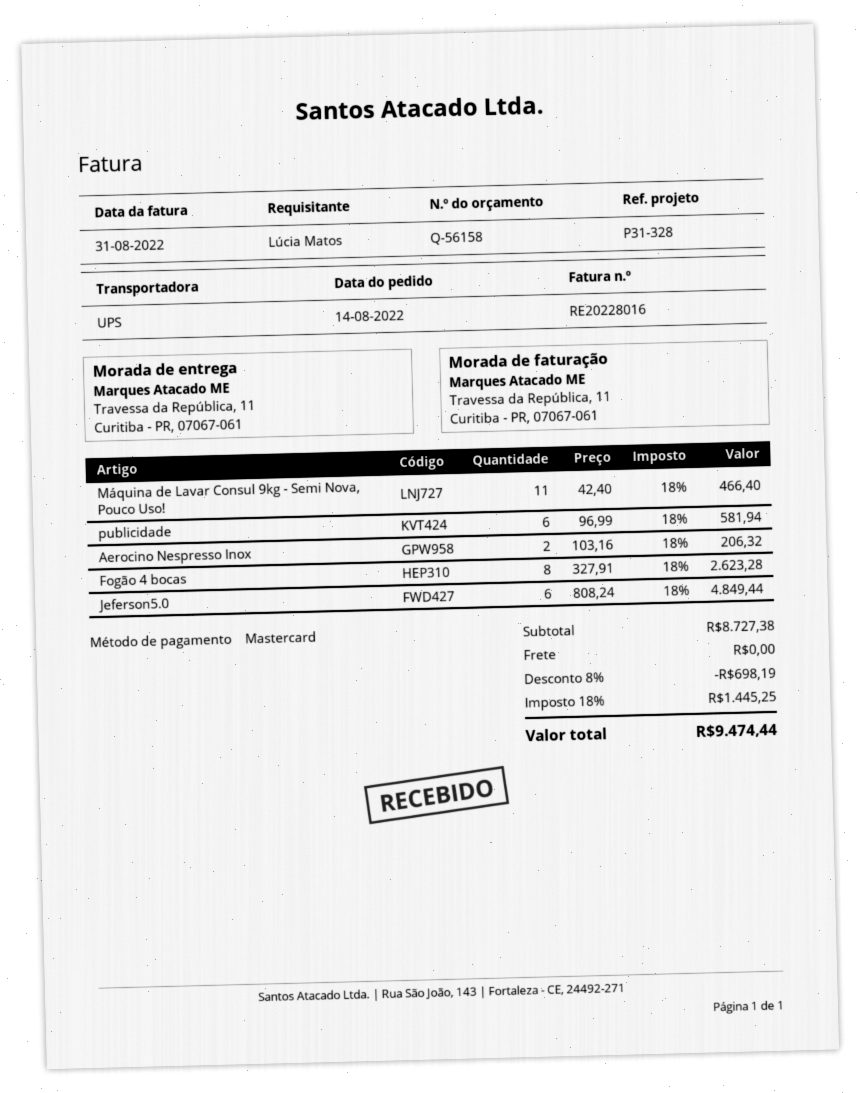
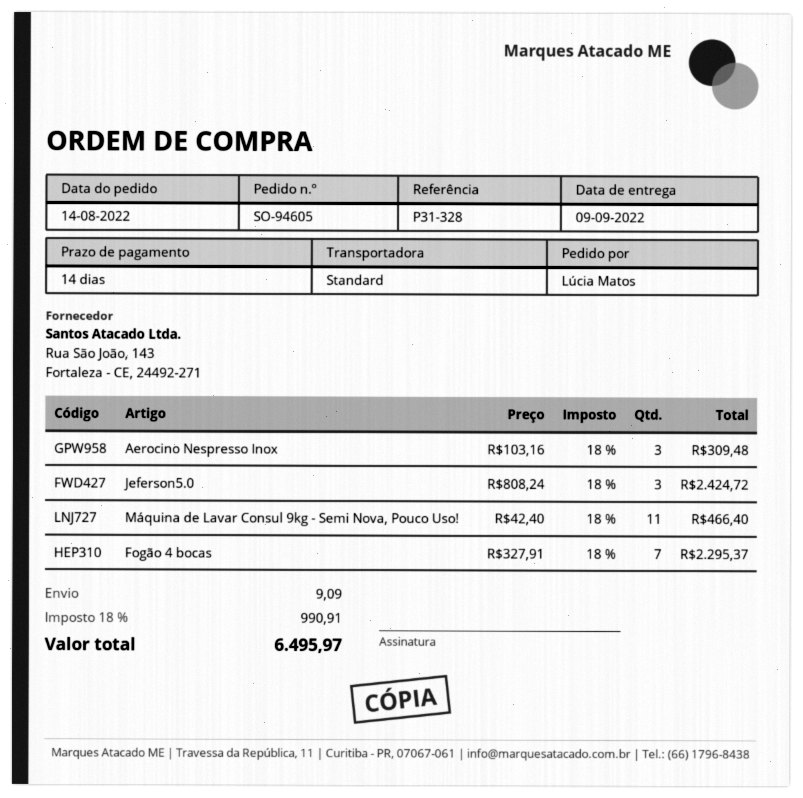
shipping method: UPS -> standard
publicidade: 6 x 96.99 = 581.94 -> none
Aerocino Nespresso Inox: 2 x 103.16 = 206.32 -> 3 x 103.16 = 309.48
Fogão 4 bocas: 8 x 327.91 = 2623.28 -> 7 x 327.91 = 2295.37
Jeferson5.0: 6 x 808.24 = 4849.44 -> 3 x 808.24 = 2424.72
discount: 8% = 698.19 -> none
shipping: 0.00 -> 9.09
tax: 18% = 1445.25 -> 18% = 990.91
total: 9474.44 -> 6495.97

